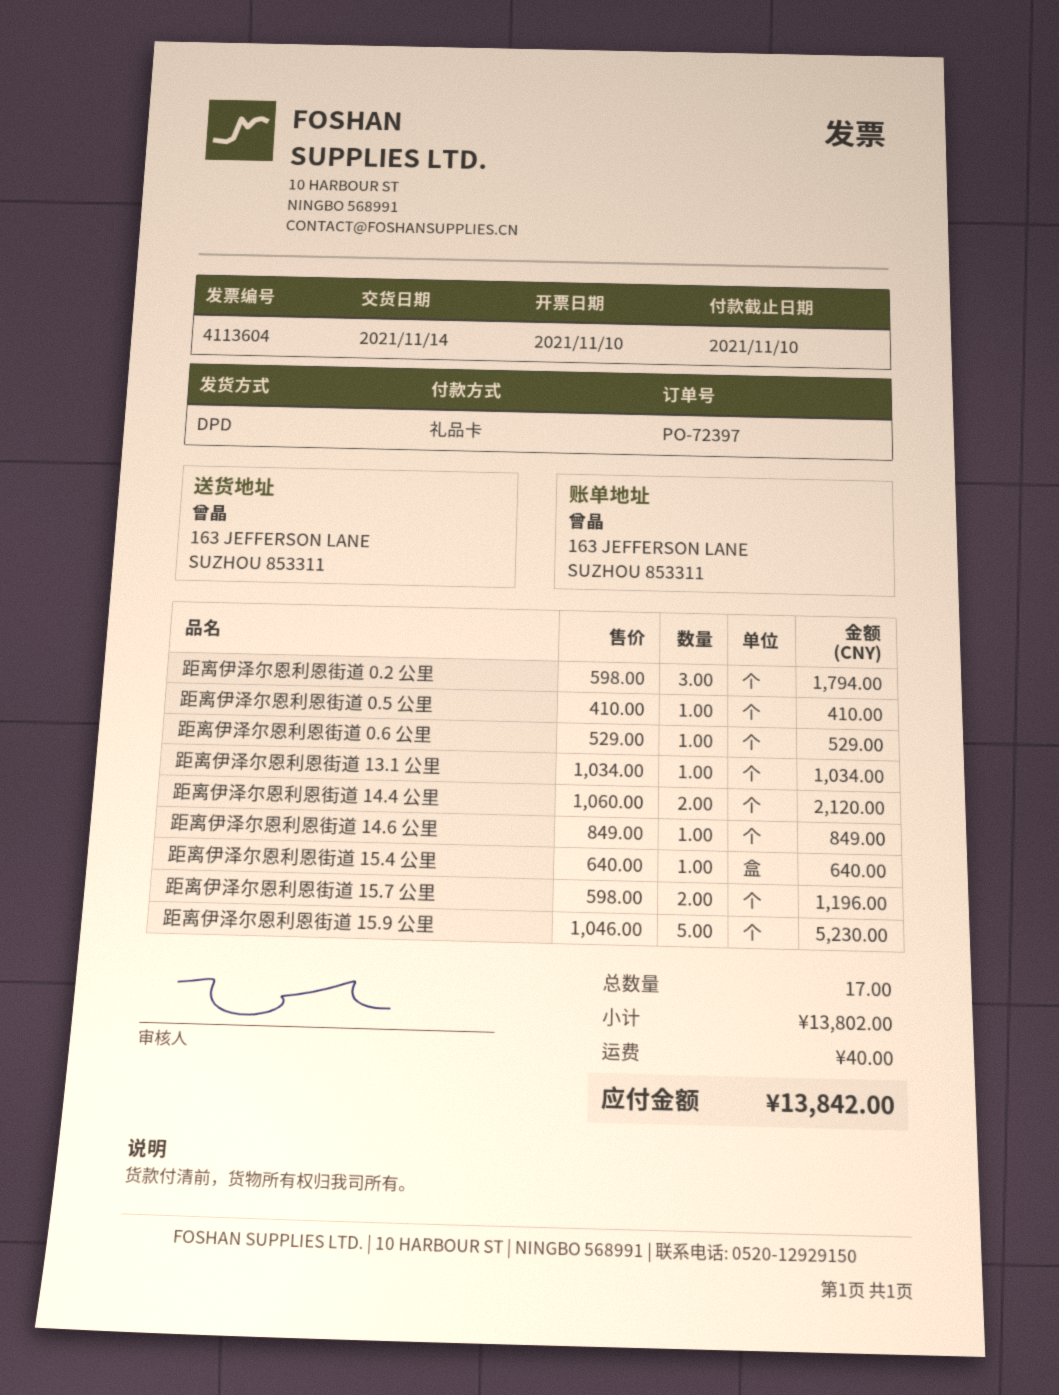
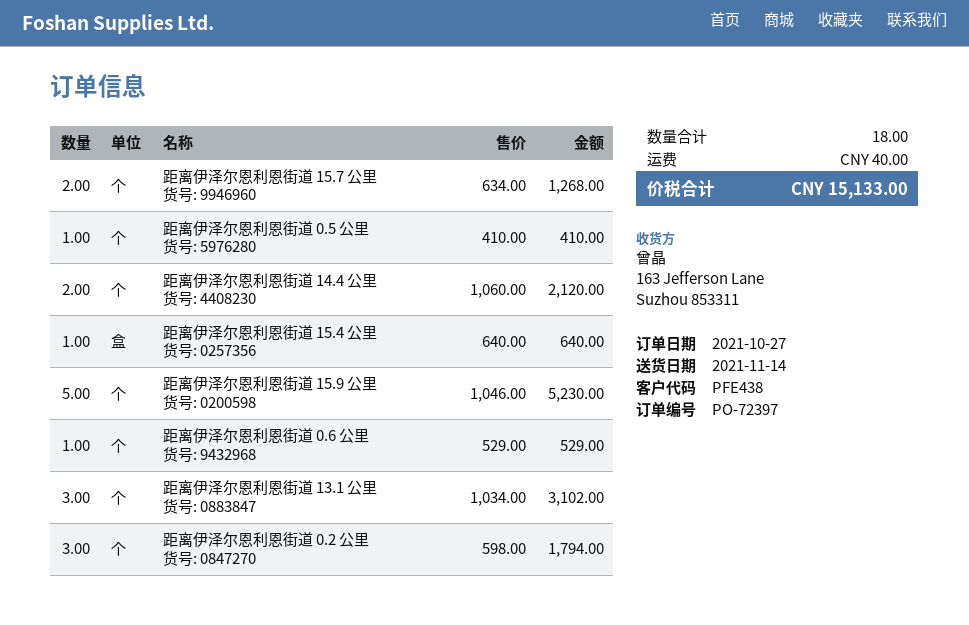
距离伊泽尔恩利恩街道 13.1 公里: 1 x 1034.00 = 1034.00 -> 3 x 1034.00 = 3102.00
距离伊泽尔恩利恩街道 14.6 公里: 1 x 849.00 = 849.00 -> none
距离伊泽尔恩利恩街道 15.7 公里: 2 x 598.00 = 1196.00 -> 2 x 634.00 = 1268.00
total quantity: 17 -> 18
total: 13842.00 -> 15133.00

